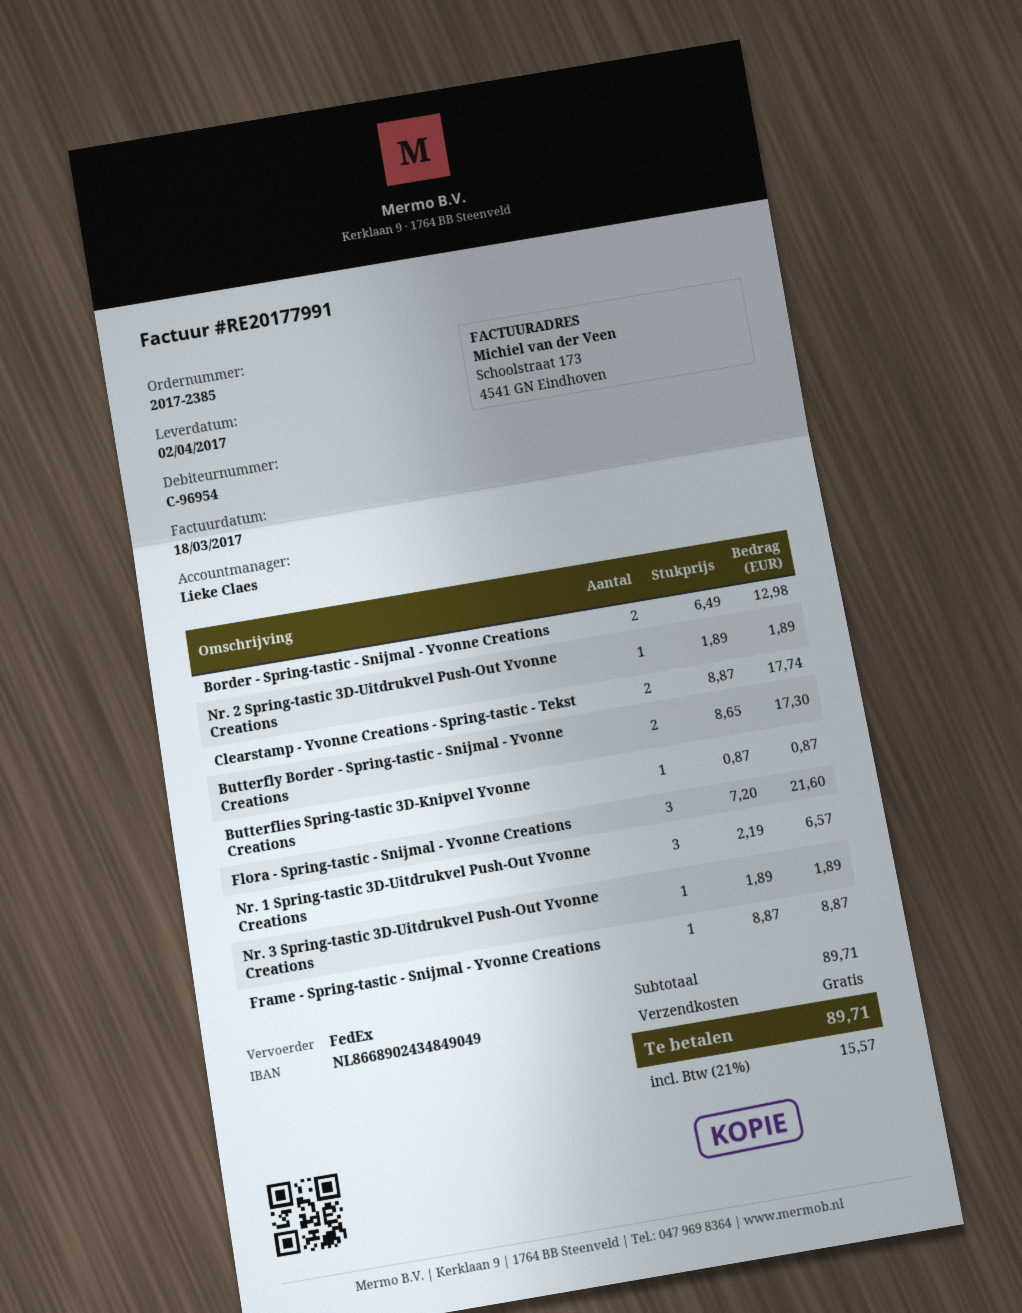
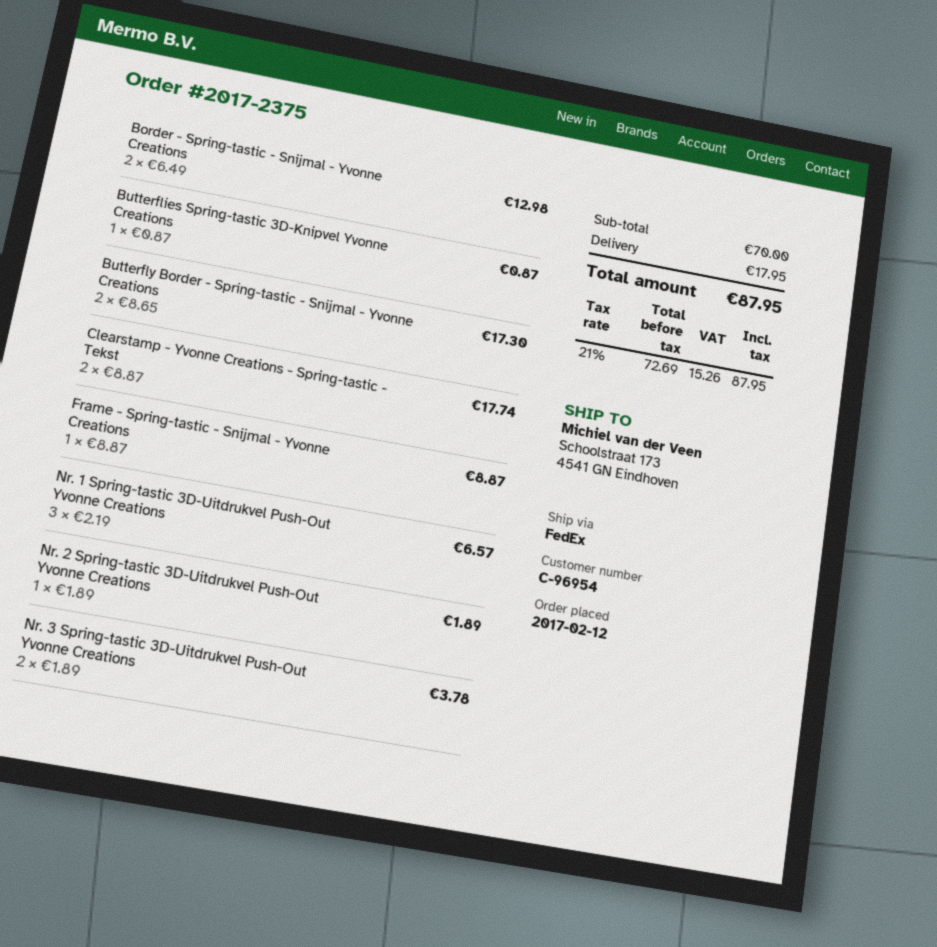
order number: 2017-2385 -> 2017-2375
Flora - Spring-tastic - Snijmal - Yvonne Creations: 3 x 7.20 = 21.60 -> none
Nr. 3 Spring-tastic 3D-Uitdrukvel Push-Out Yvonne Creations: 1 x 1.89 = 1.89 -> 2 x 1.89 = 3.78
subtotal: 89.71 -> 70.00
shipping: 0.00 -> 17.95
tax: 21% = 15.57 -> 21% = 15.26
total: 89.71 -> 87.95

